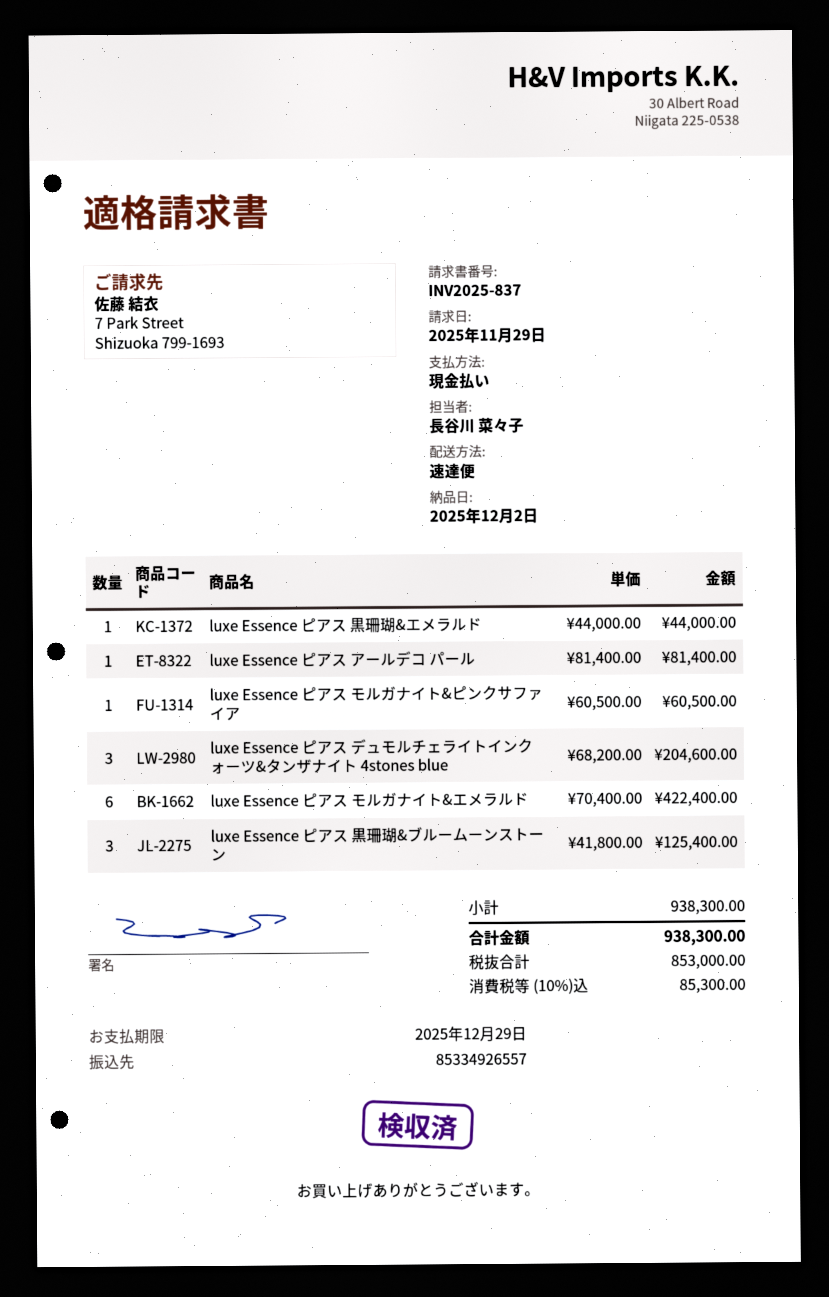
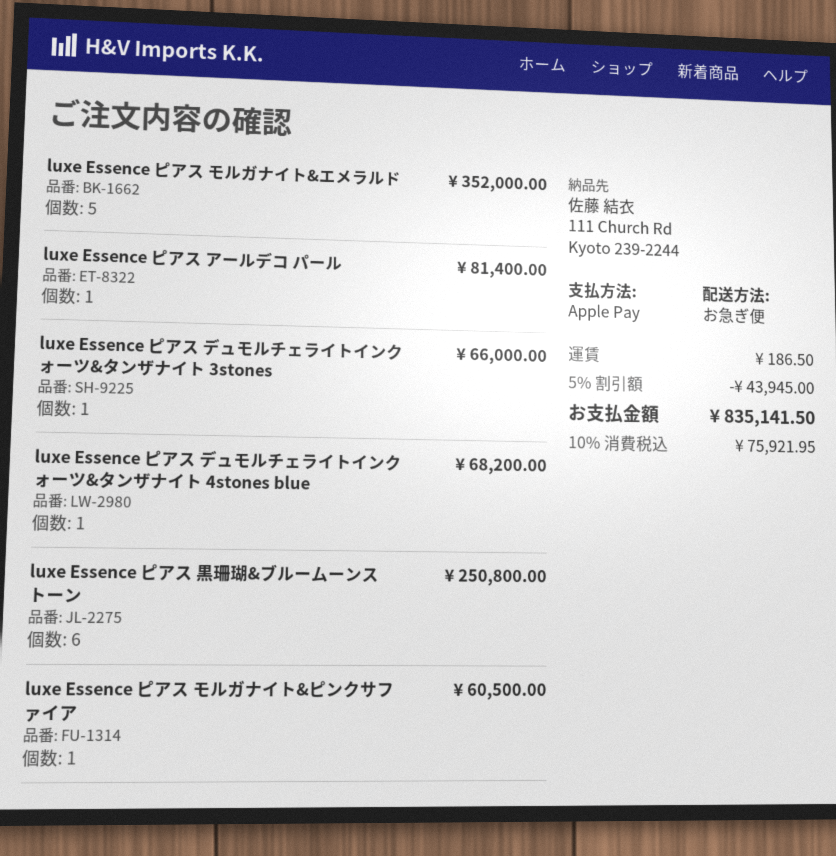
payment method: cash -> Apple Pay
luxe Essence ピアス 黒珊瑚&エメラルド: 1 for 44000.00 -> none
luxe Essence ピアス デュモルチェライトインクォーツ&タンザナイト 4stones blue: 3 for 204600.00 -> 1 for 68200.00
luxe Essence ピアス モルガナイト&エメラルド: 6 for 422400.00 -> 5 for 352000.00
luxe Essence ピアス 黒珊瑚&ブルームーンストーン: 3 for 125400.00 -> 6 for 250800.00
luxe Essence ピアス デュモルチェライトインクォーツ&タンザナイト 3stones: none -> 1 for 66000.00
discount: none -> 5% = 43945.00
shipping: none -> 186.50
tax: 10% = 85300.00 -> 10% = 75921.95
total: 938300.00 -> 835141.50

